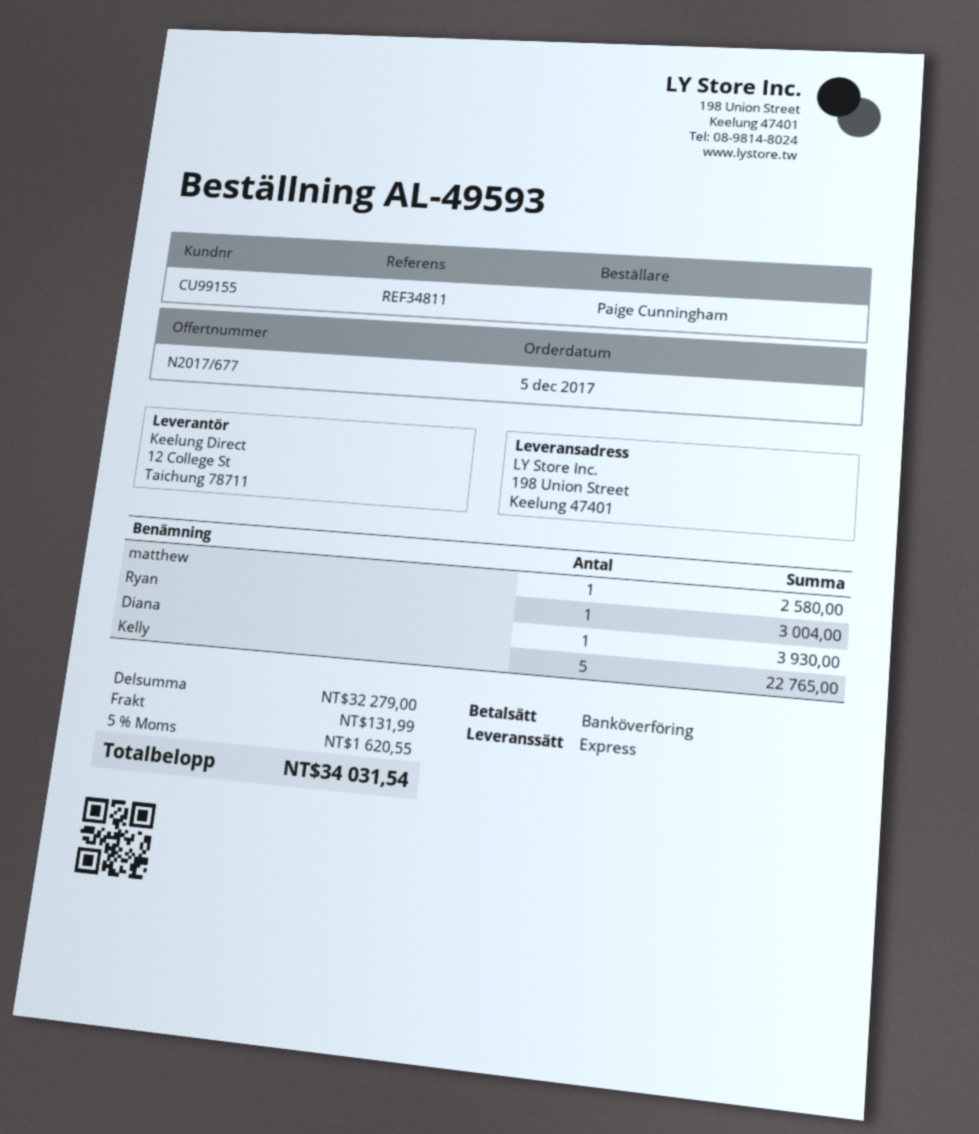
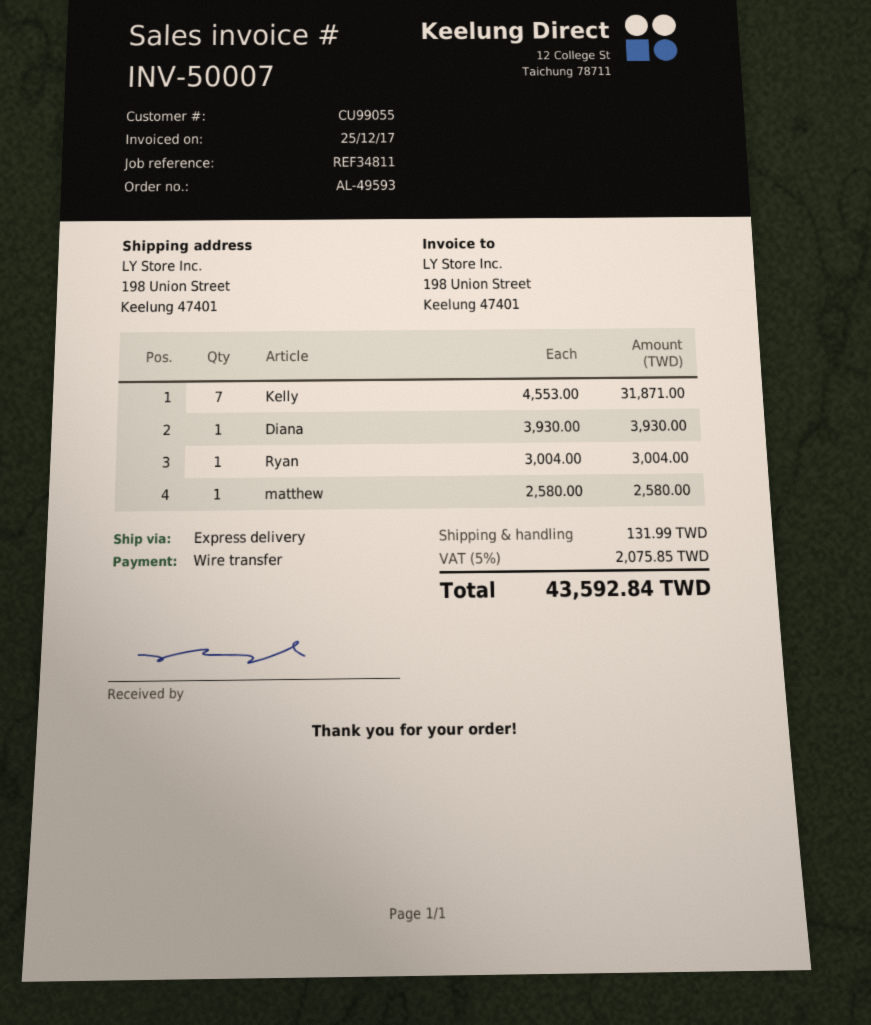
customer number: CU99155 -> CU99055
Kelly: 5 for 22765.00 -> 7 for 31871.00
tax: 5% = 1620.55 -> 5% = 2075.85
total: 34031.54 -> 43592.84

